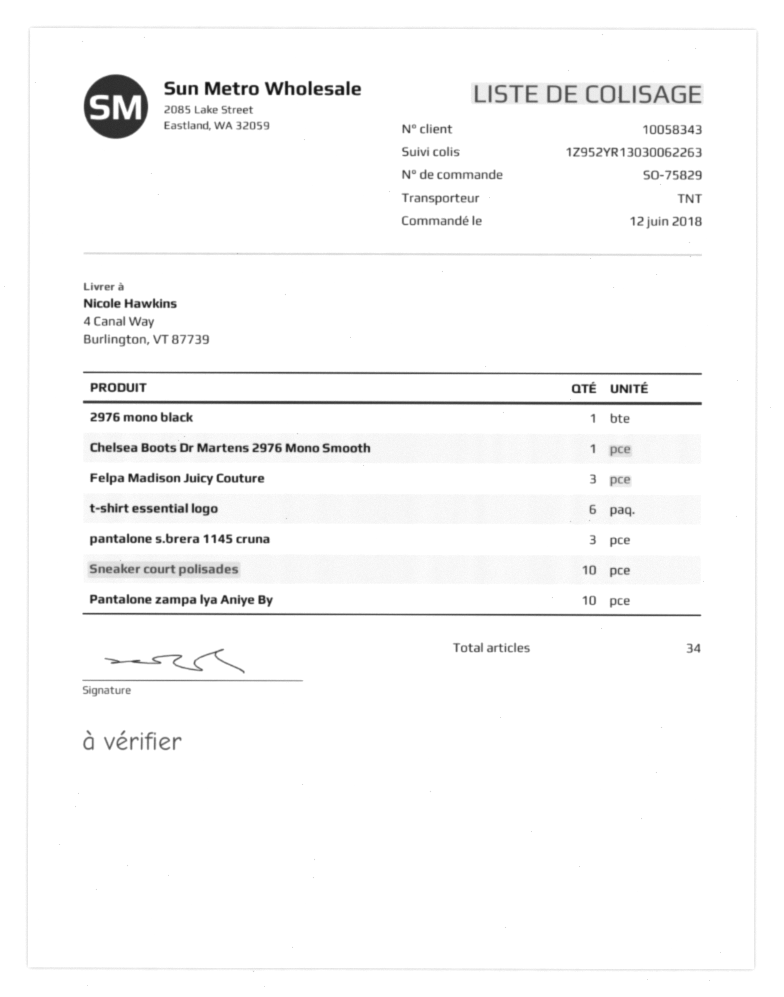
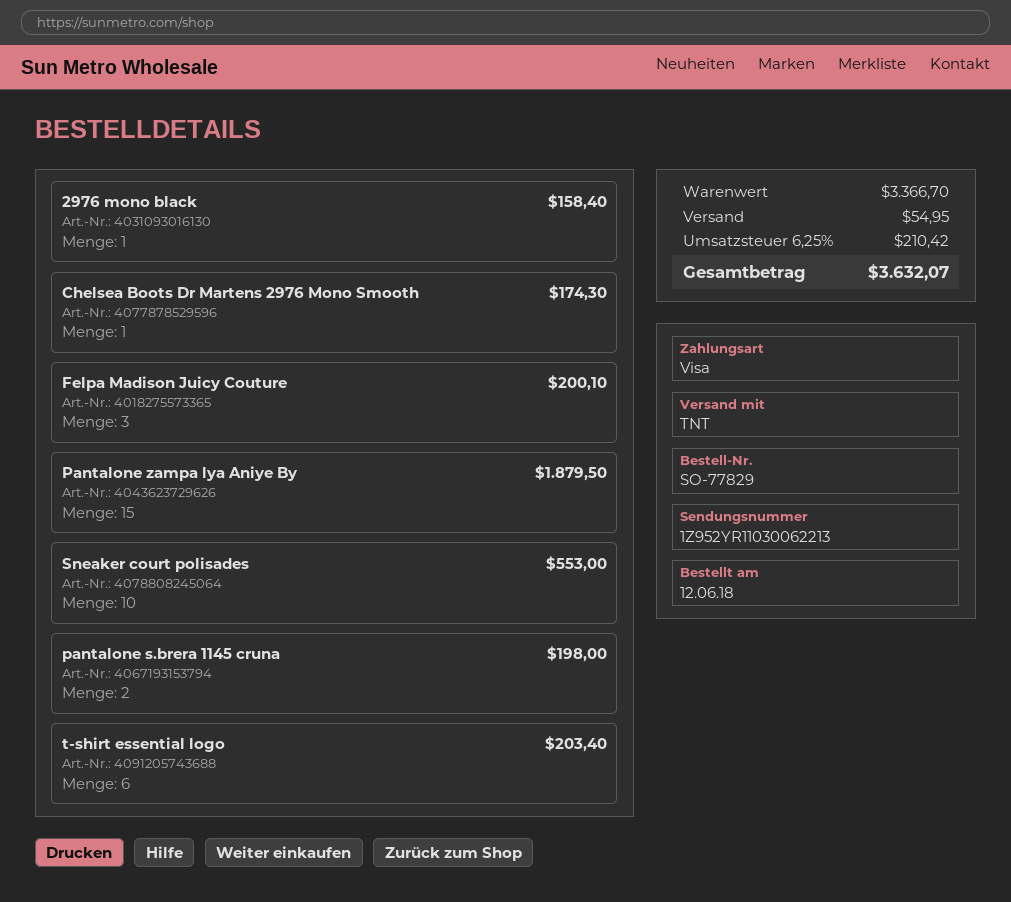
order number: SO-75829 -> SO-77829
tracking number: 1Z952YR13030062263 -> 1Z952YR11030062213
pantalone s.brera 1145 cruna: 3 -> 2
Pantalone zampa lya Aniye By: 10 -> 15

